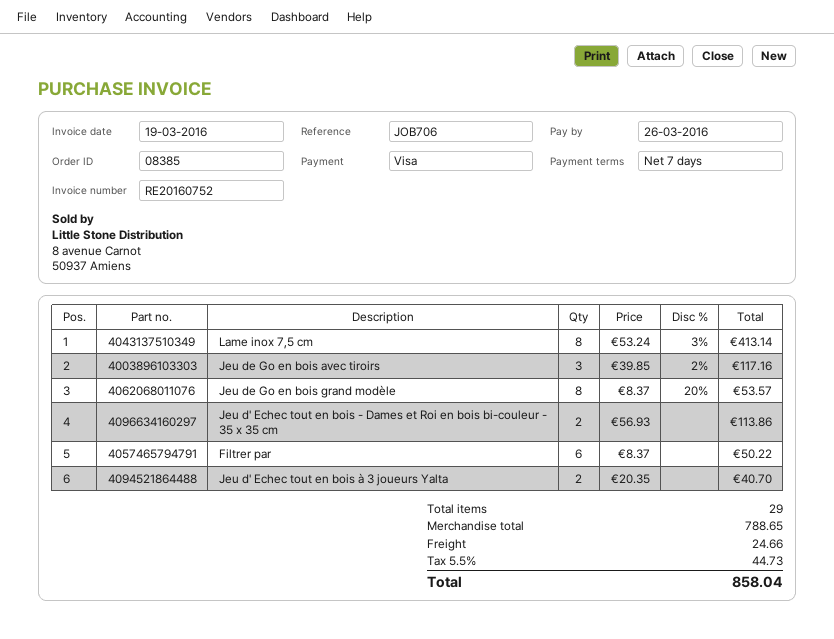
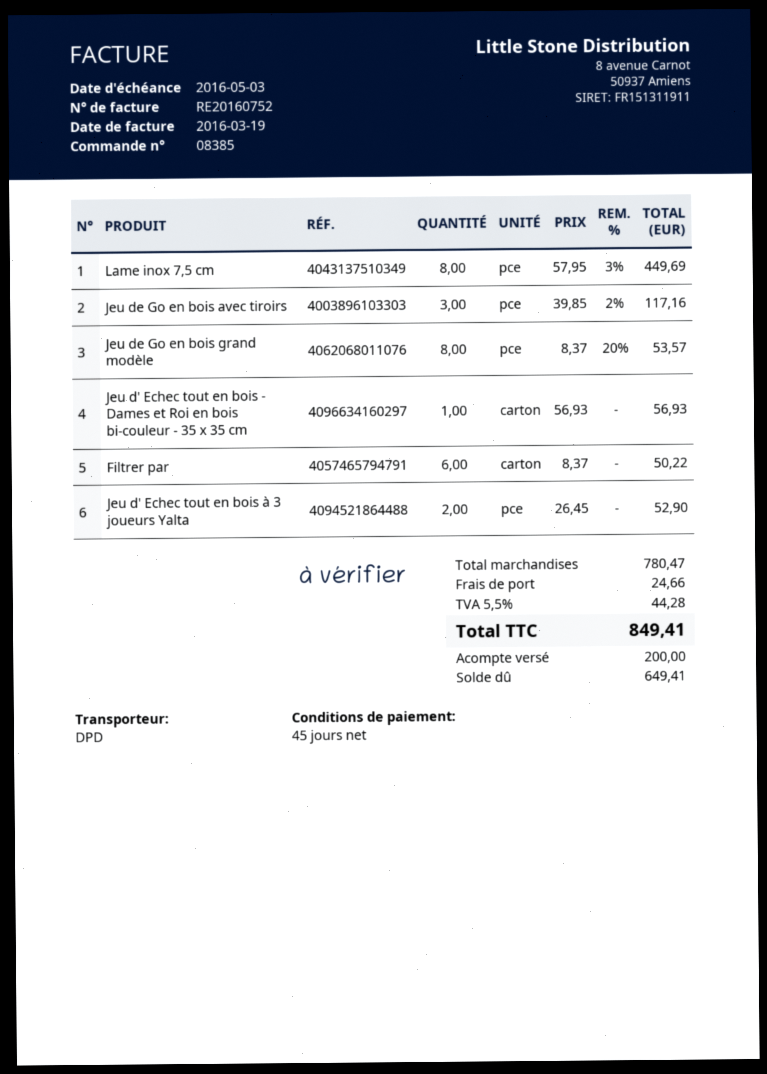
payment terms: 7 days -> 45 days
due date: 2016-03-26 -> 2016-05-03
Lame inox 7,5 cm: 8 x 53.24 - 3% = 413.14 -> 8 x 57.95 - 3% = 449.69
Jeu d' Echec tout en bois - Dames et Roi en bois bi-couleur - 35 x 35 cm: 2 x 56.93 = 113.86 -> 1 x 56.93 = 56.93
Jeu d' Echec tout en bois à 3 joueurs Yalta: 2 x 20.35 = 40.70 -> 2 x 26.45 = 52.90
subtotal: 788.65 -> 780.47
tax: 5.5% = 44.73 -> 5.5% = 44.28
total: 858.04 -> 849.41

